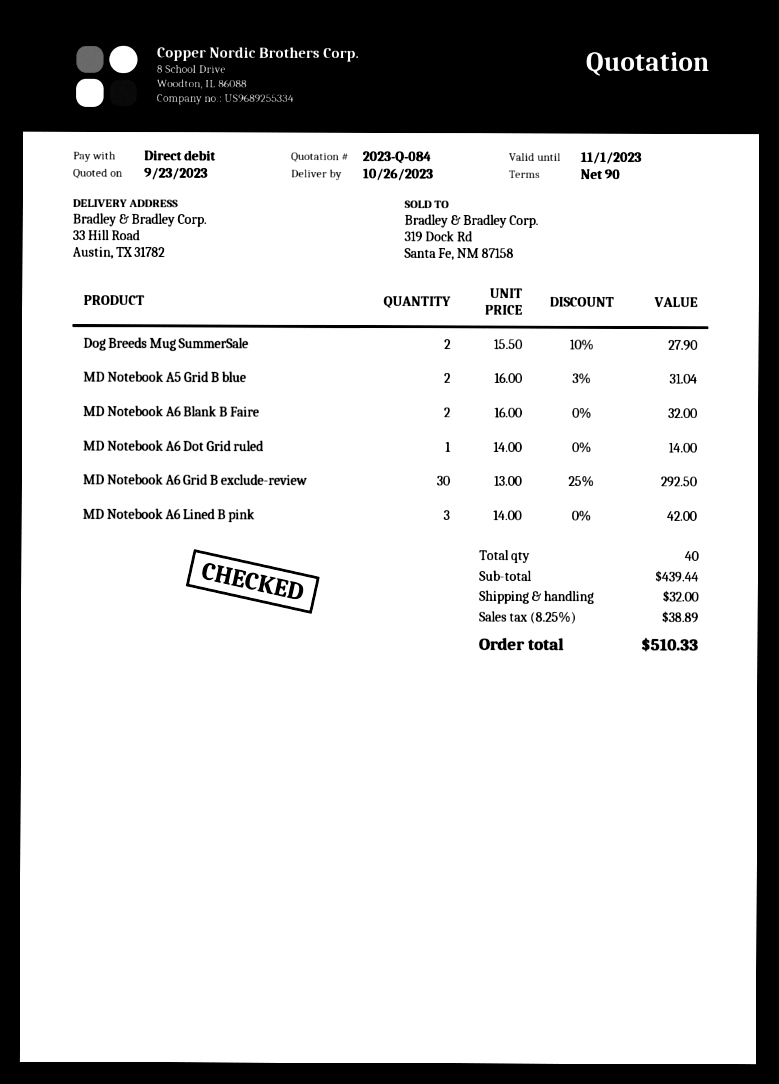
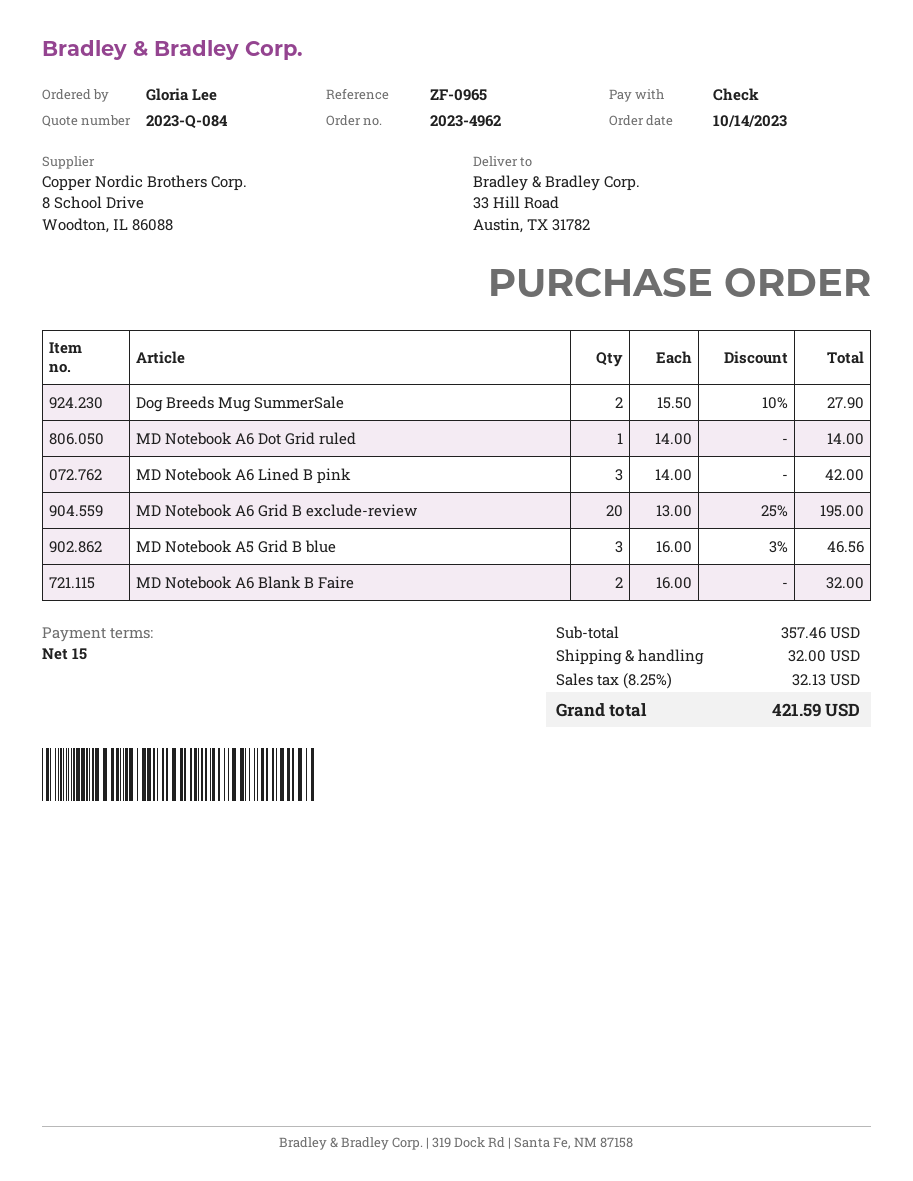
payment terms: 90 days -> 15 days
payment method: direct debit -> cheque
MD Notebook A5 Grid B blue: 2 x 16.00 - 3% = 31.04 -> 3 x 16.00 - 3% = 46.56
MD Notebook A6 Grid B exclude-review: 30 x 13.00 - 25% = 292.50 -> 20 x 13.00 - 25% = 195.00
subtotal: 439.44 -> 357.46
tax: 8.25% = 38.89 -> 8.25% = 32.13
total: 510.33 -> 421.59

